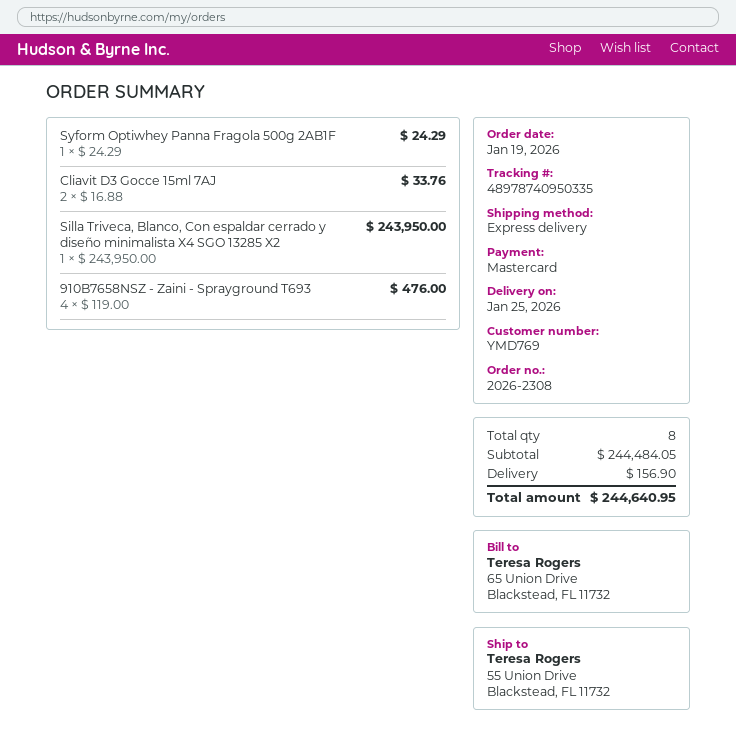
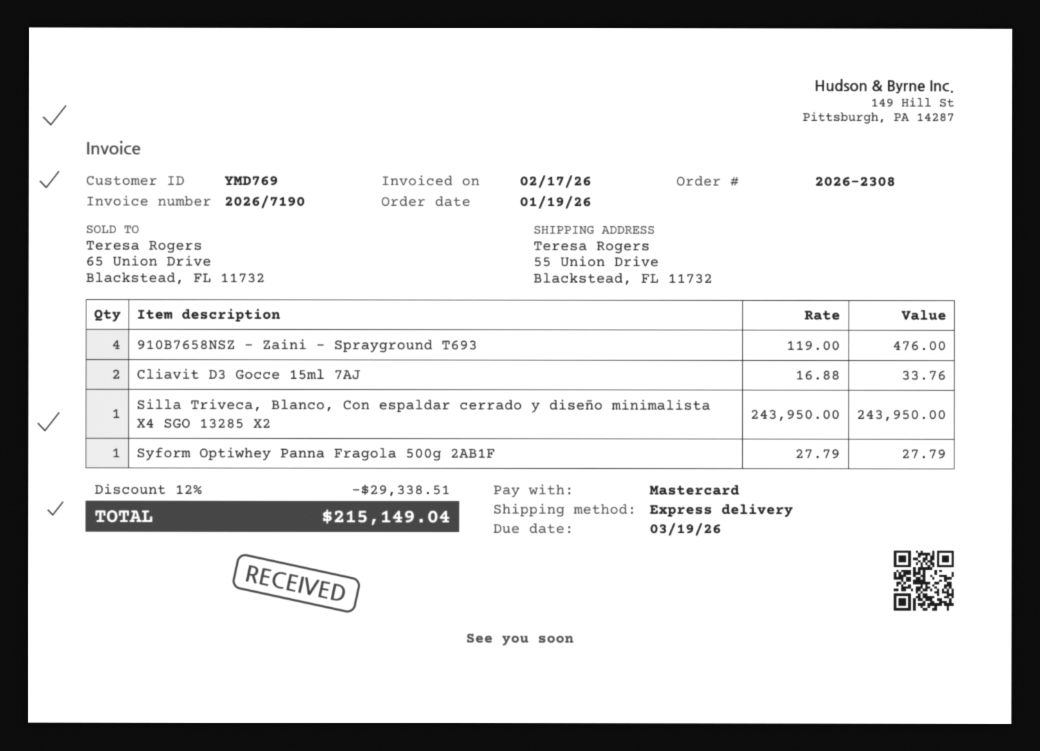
Syform Optiwhey Panna Fragola 500g 2AB1F: 1 x 24.29 = 24.29 -> 1 x 27.79 = 27.79
discount: none -> 12% = 29338.51
shipping: 156.90 -> none
total: 244640.95 -> 215149.04

